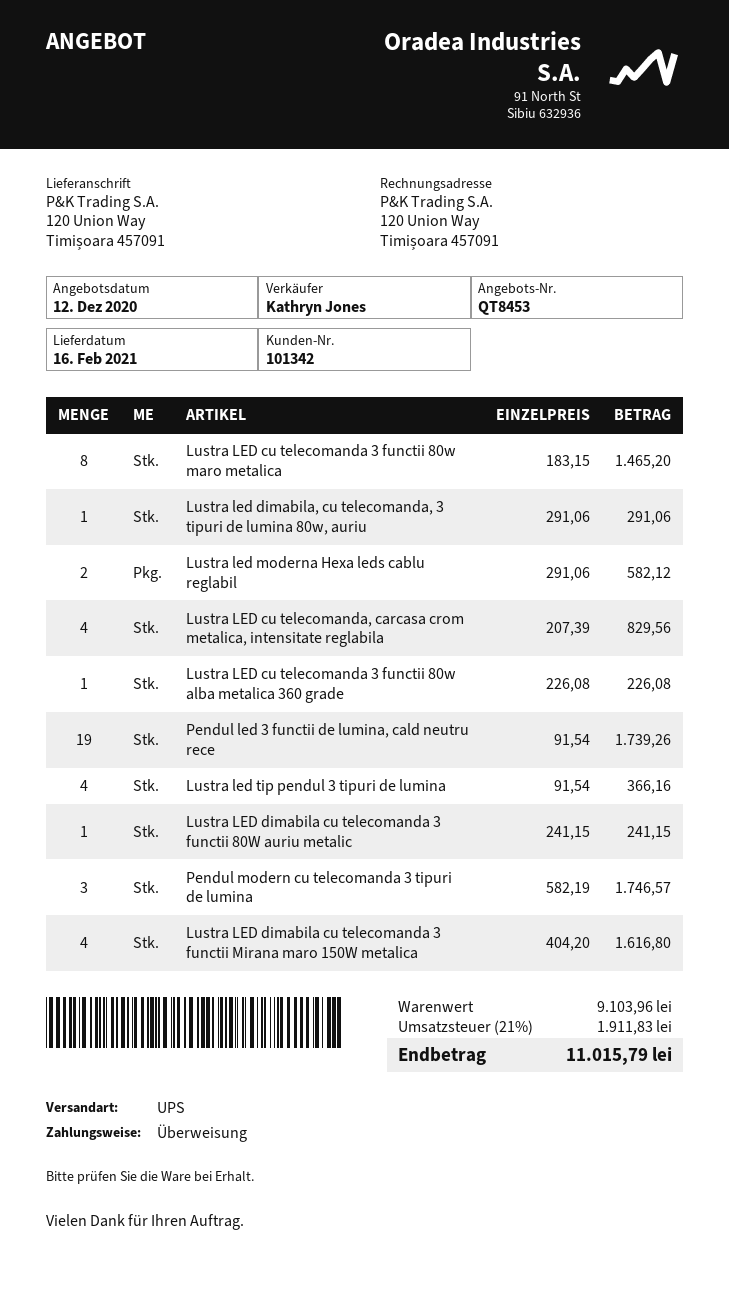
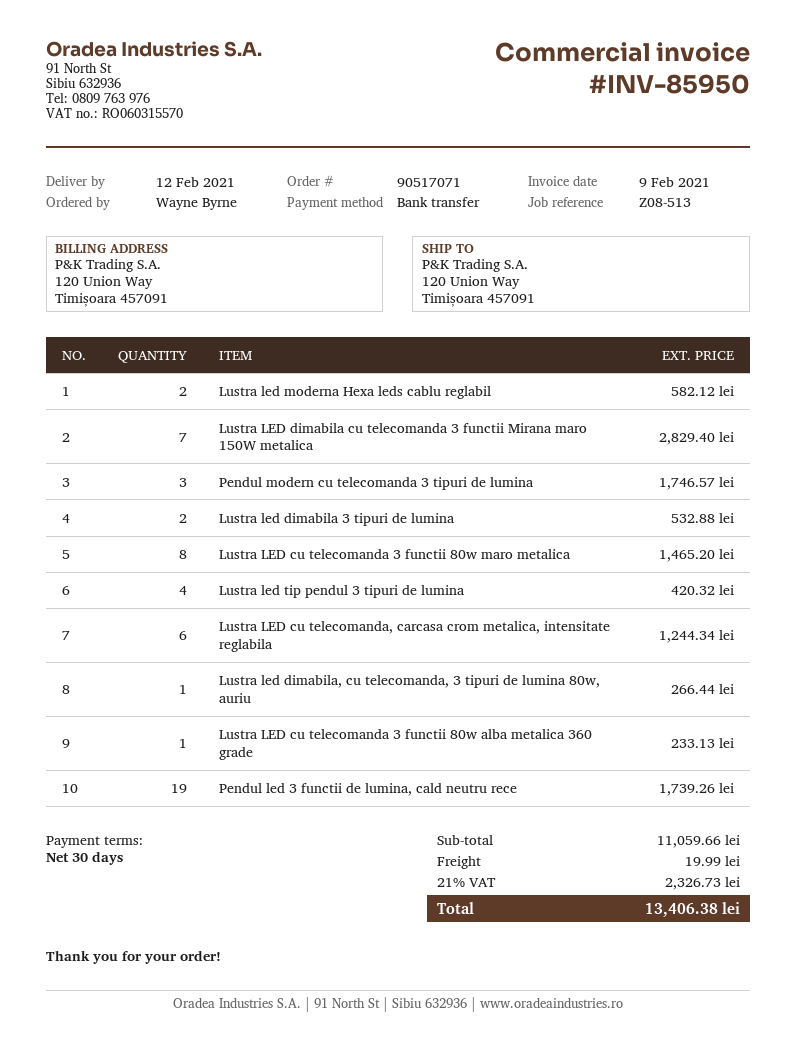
delivery date: 2021-02-16 -> 2021-02-12
Lustra led dimabila, cu telecomanda, 3 tipuri de lumina 80w, auriu: 1 for 291.06 -> 1 for 266.44
Lustra LED cu telecomanda, carcasa crom metalica, intensitate reglabila: 4 for 829.56 -> 6 for 1244.34
Lustra LED cu telecomanda 3 functii 80w alba metalica 360 grade: 1 for 226.08 -> 1 for 233.13
Lustra led tip pendul 3 tipuri de lumina: 4 for 366.16 -> 4 for 420.32
Lustra LED dimabila cu telecomanda 3 functii 80W auriu metalic: 1 for 241.15 -> none
Lustra LED dimabila cu telecomanda 3 functii Mirana maro 150W metalica: 4 for 1616.80 -> 7 for 2829.40
Lustra led dimabila 3 tipuri de lumina: none -> 2 for 532.88
subtotal: 9103.96 -> 11059.66
shipping: none -> 19.99
tax: 21% = 1911.83 -> 21% = 2326.73
total: 11015.79 -> 13406.38

